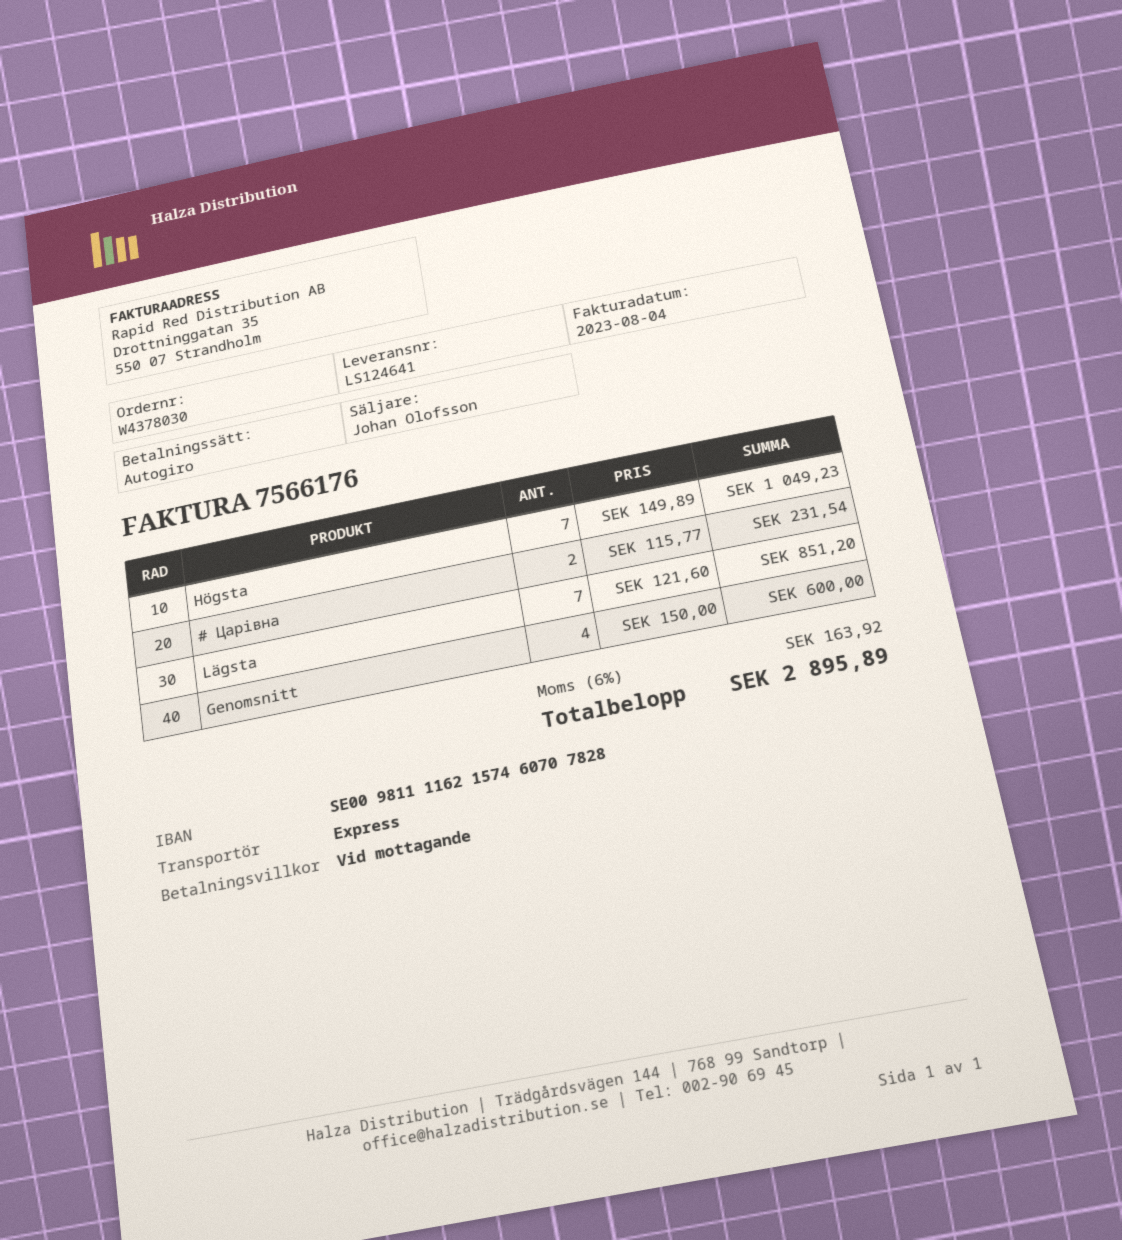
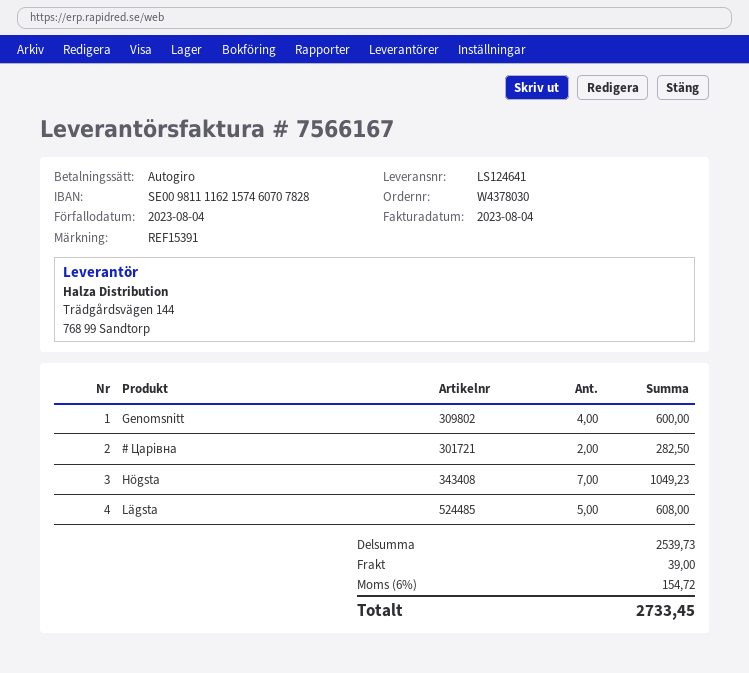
invoice number: 7566176 -> 7566167
# Царівна: 2 for 231.54 -> 2 for 282.50
Lägsta: 7 for 851.20 -> 5 for 608.00
shipping: none -> 39.00
tax: 6% = 163.92 -> 6% = 154.72
total: 2895.89 -> 2733.45

